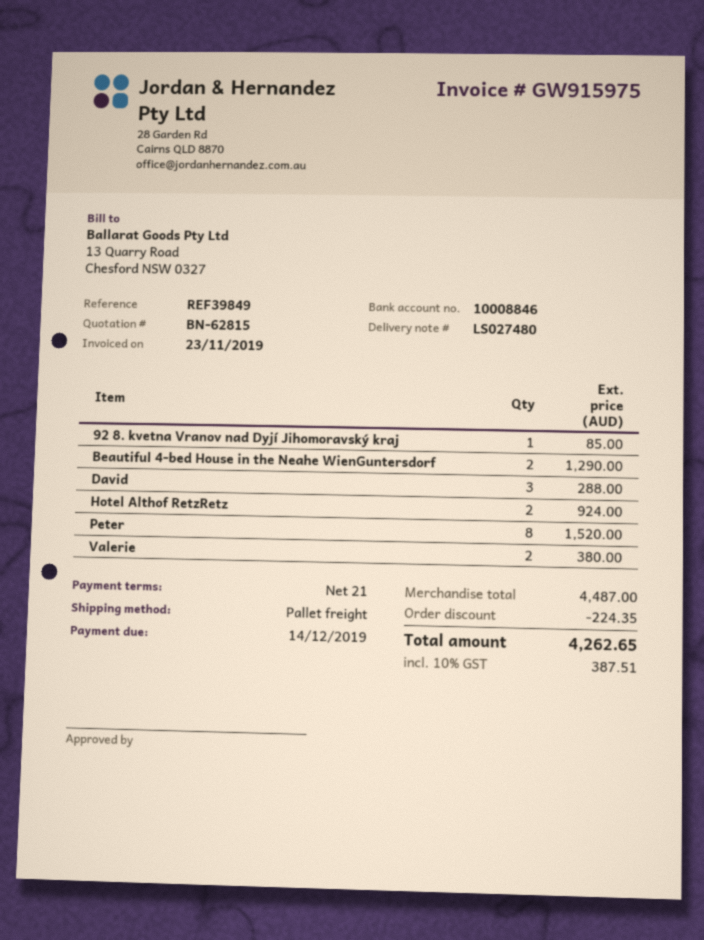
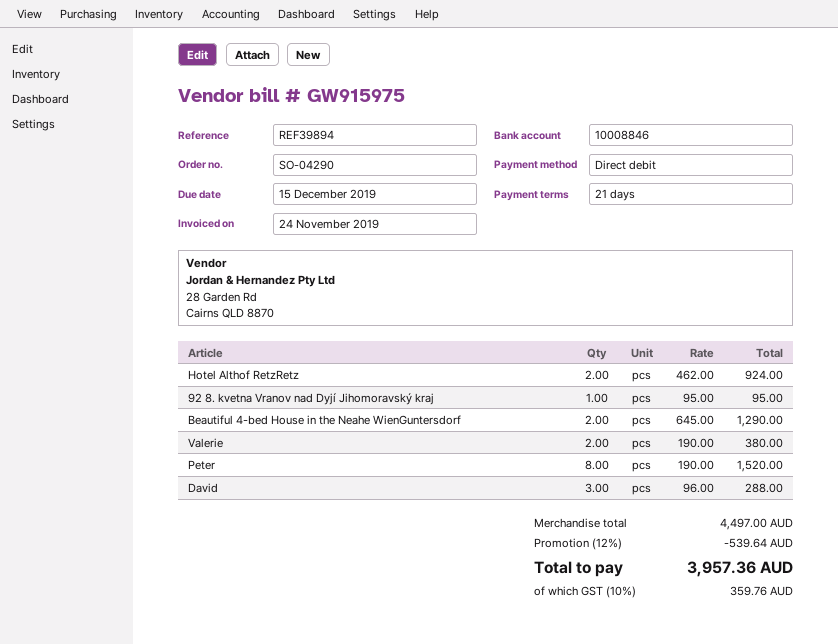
invoice date: 2019-11-23 -> 2019-11-24
due date: 2019-12-14 -> 2019-12-15
reference: REF39849 -> REF39894
92 8. kvetna Vranov nad Dyjí Jihomoravský kraj: 1 for 85.00 -> 1 for 95.00
subtotal: 4487.00 -> 4497.00
discount: 224.35 -> 539.64
tax: 10% = 387.51 -> 10% = 359.76
total: 4262.65 -> 3957.36

